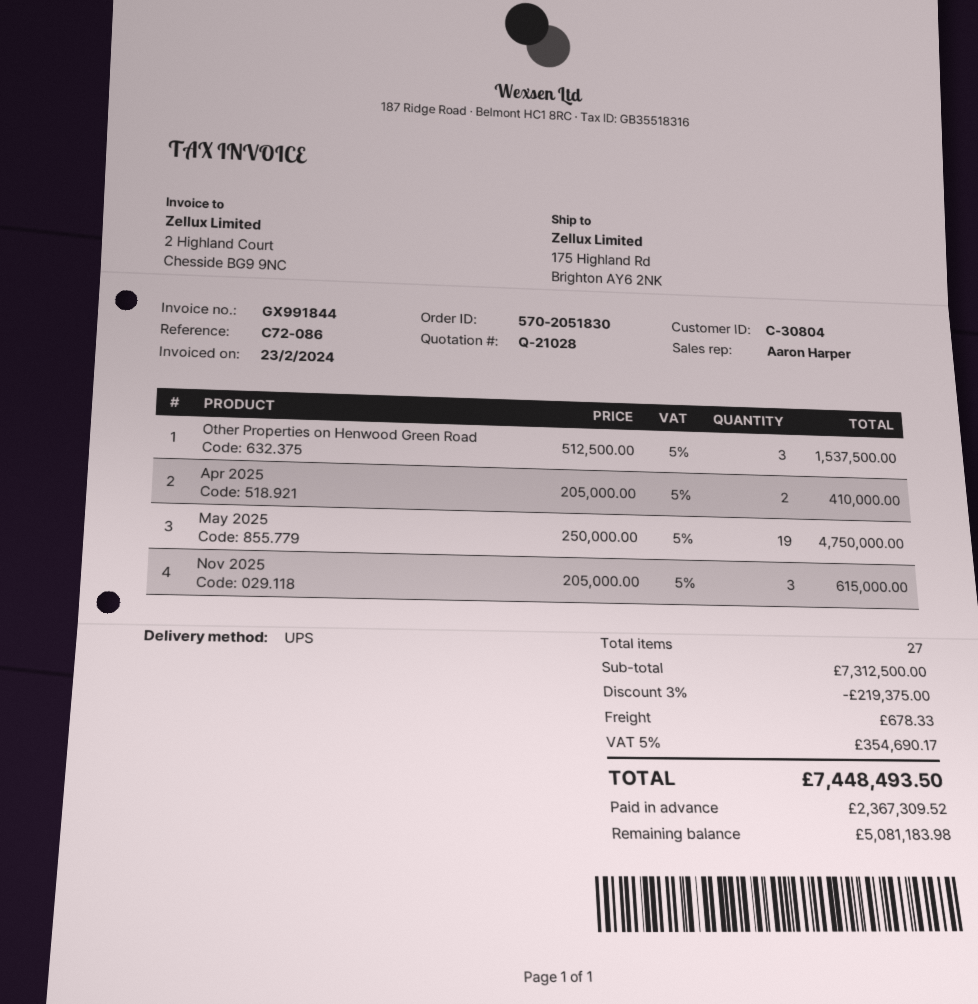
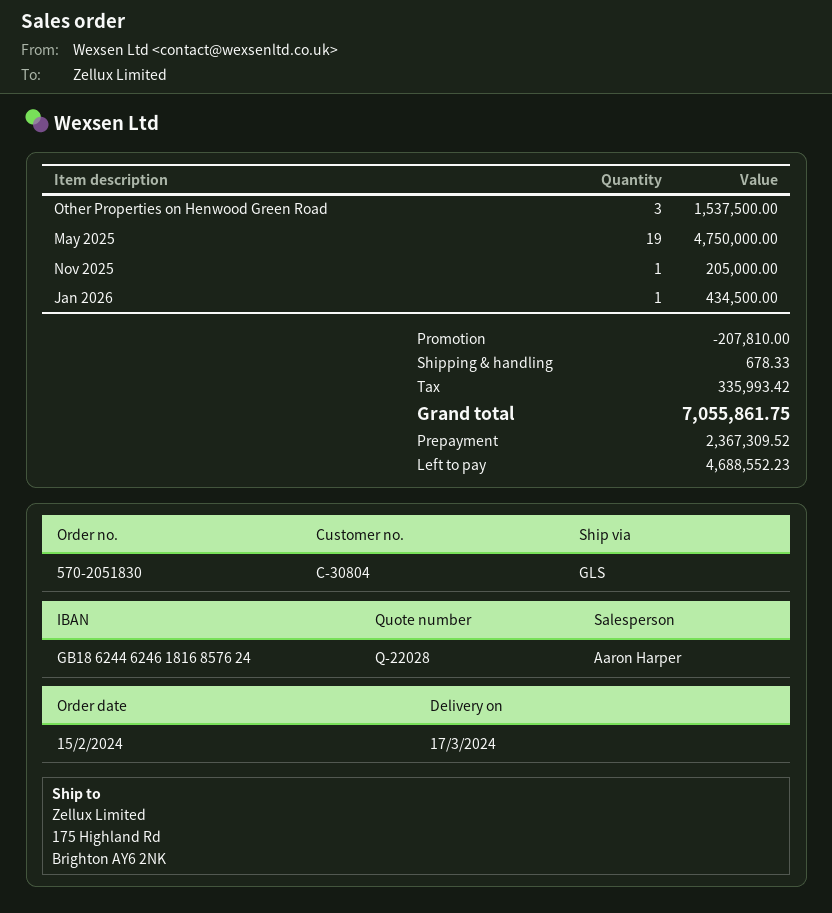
quote number: Q-21028 -> Q-22028
shipping method: UPS -> GLS
Apr 2025: 2 for 410000.00 -> none
Nov 2025: 3 for 615000.00 -> 1 for 205000.00
Jan 2026: none -> 1 for 434500.00
discount: 219375.00 -> 207810.00
tax: 354690.17 -> 335993.42
total: 7448493.50 -> 7055861.75
balance: 5081183.98 -> 4688552.23

